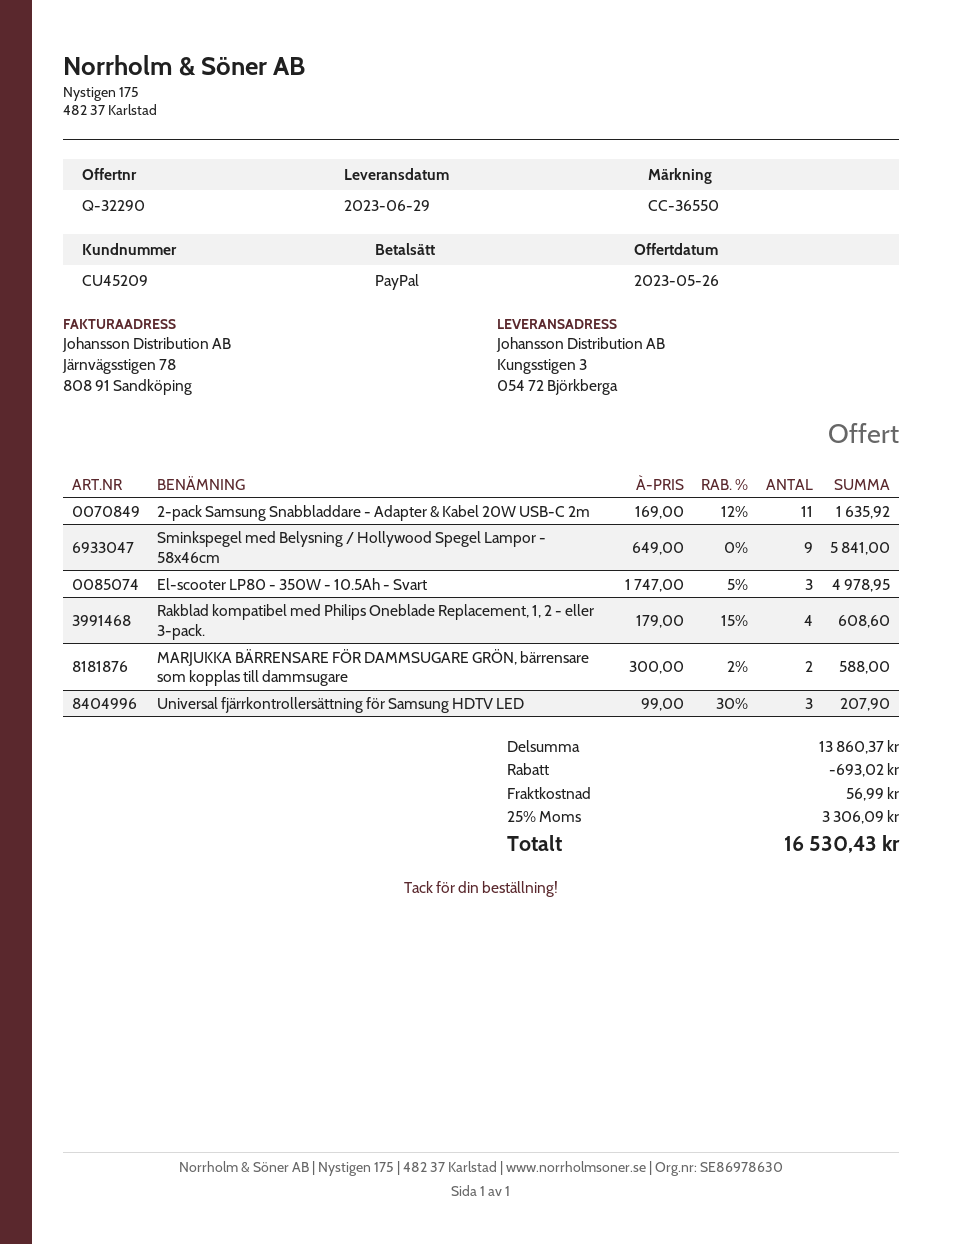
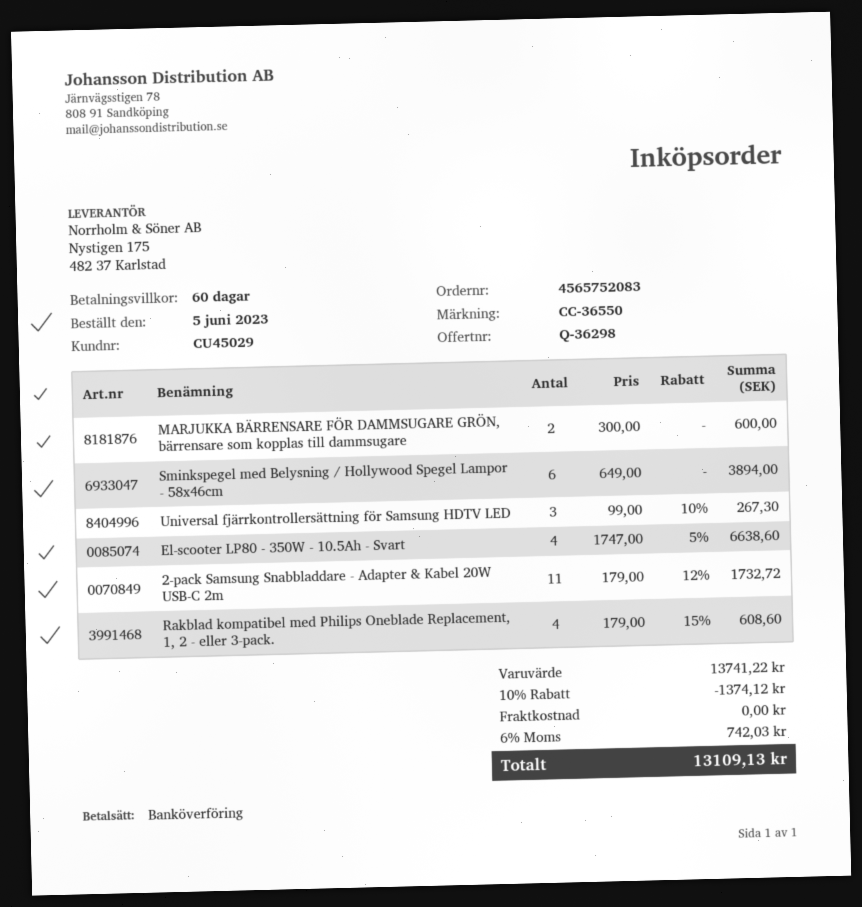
quote number: Q-32290 -> Q-36298
customer number: CU45209 -> CU45029
payment method: PayPal -> bank transfer
2-pack Samsung Snabbladdare - Adapter & Kabel 20W USB-C 2m: 11 x 169.00 - 12% = 1635.92 -> 11 x 179.00 - 12% = 1732.72
Sminkspegel med Belysning / Hollywood Spegel Lampor - 58x46cm: 9 x 649.00 = 5841.00 -> 6 x 649.00 = 3894.00
El-scooter LP80 - 350W - 10.5Ah - Svart: 3 x 1747.00 - 5% = 4978.95 -> 4 x 1747.00 - 5% = 6638.60
MARJUKKA BÄRRENSARE FÖR DAMMSUGARE GRÖN, bärrensare som kopplas till dammsugare: 2 x 300.00 - 2% = 588.00 -> 2 x 300.00 = 600.00
Universal fjärrkontrollersättning för Samsung HDTV LED: 3 x 99.00 - 30% = 207.90 -> 3 x 99.00 - 10% = 267.30
subtotal: 13860.37 -> 13741.22
discount: 693.02 -> 1374.12
shipping: 56.99 -> 0.00
tax: 25% = 3306.09 -> 6% = 742.03
total: 16530.43 -> 13109.13

